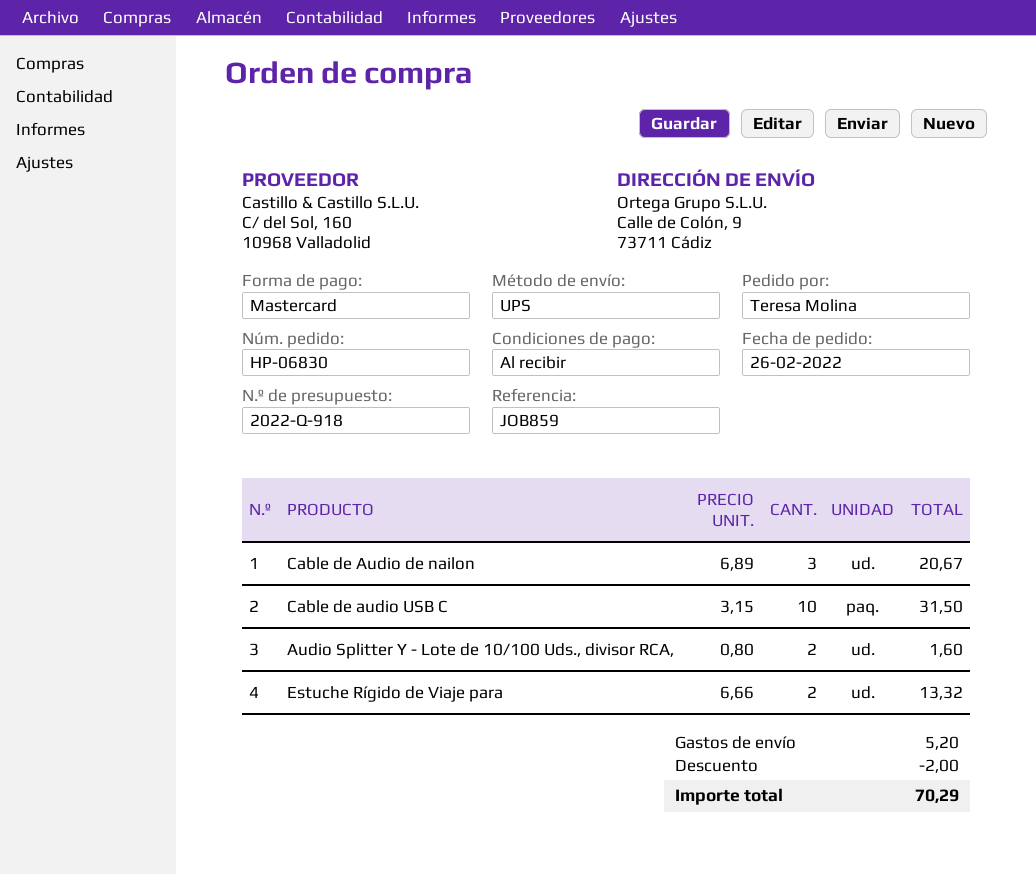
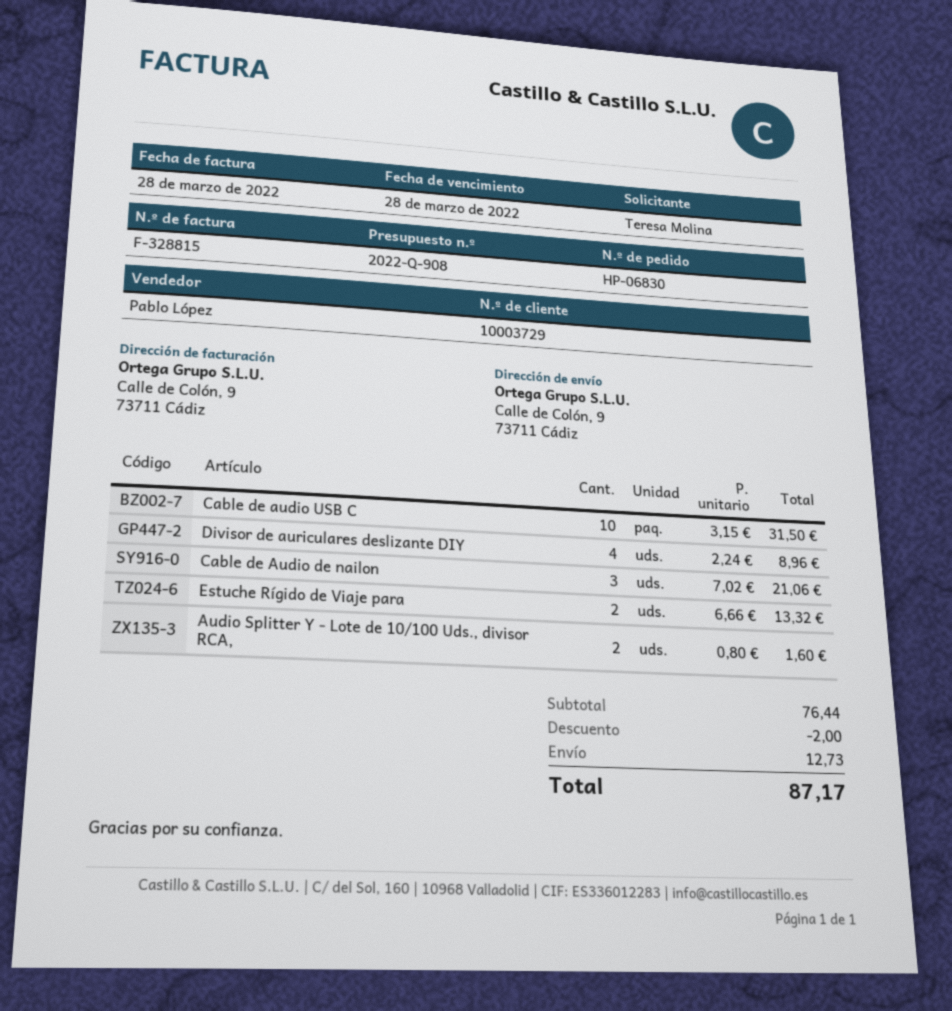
quote number: 2022-Q-918 -> 2022-Q-908
Cable de Audio de nailon: 3 x 6.89 = 20.67 -> 3 x 7.02 = 21.06
Divisor de auriculares deslizante DIY: none -> 4 x 2.24 = 8.96
shipping: 5.20 -> 12.73
total: 70.29 -> 87.17

